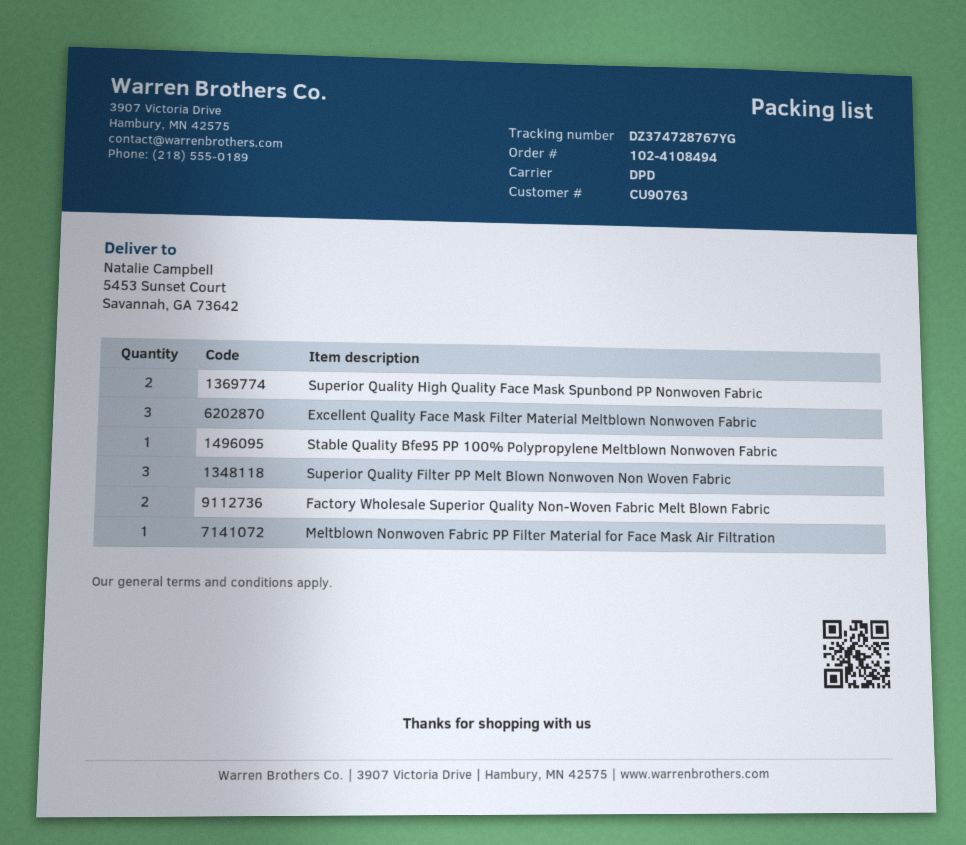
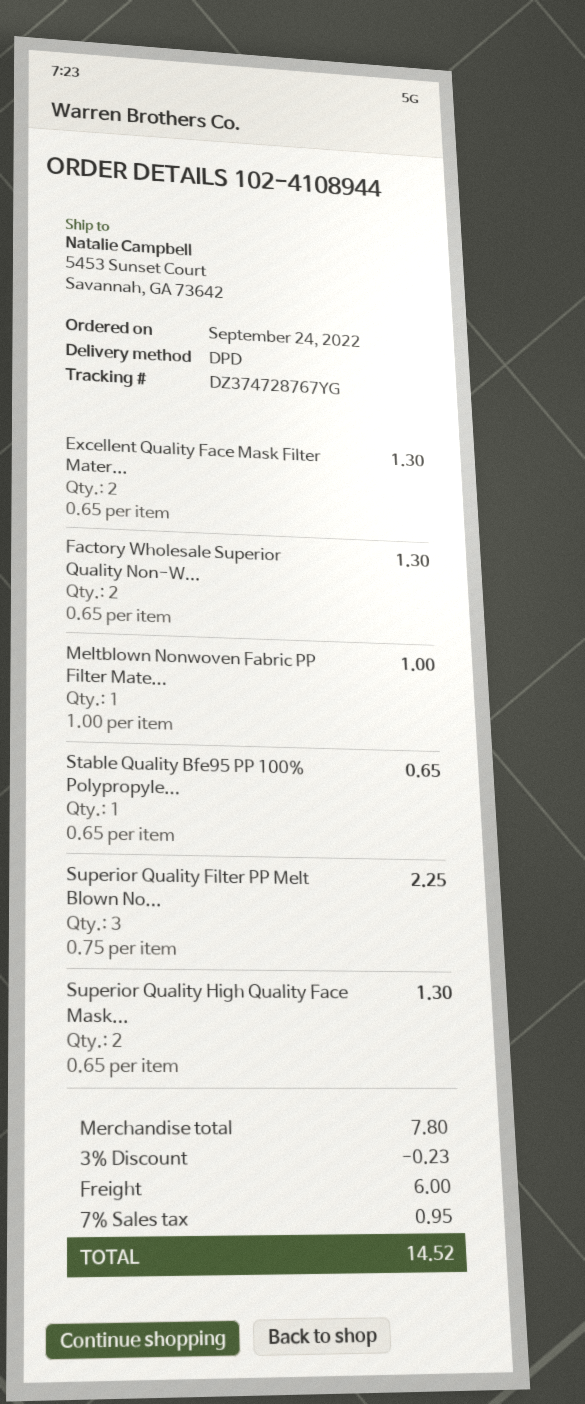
order number: 102-4108494 -> 102-4108944
Excellent Quality Face Mask Filter Material Meltblown Nonwoven Fabric: 3 -> 2

